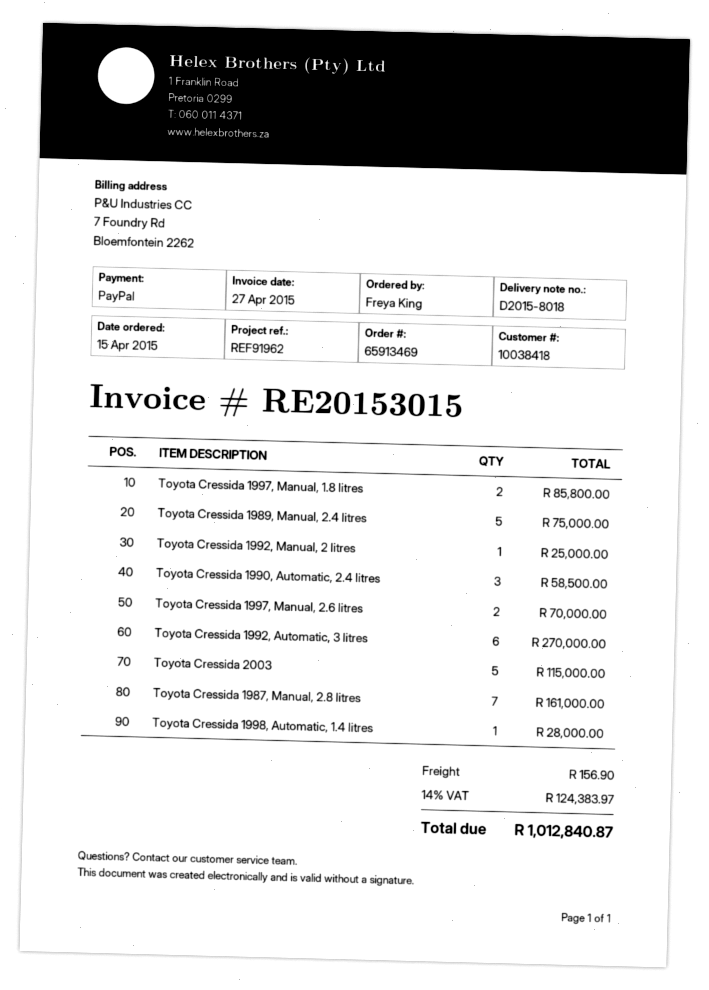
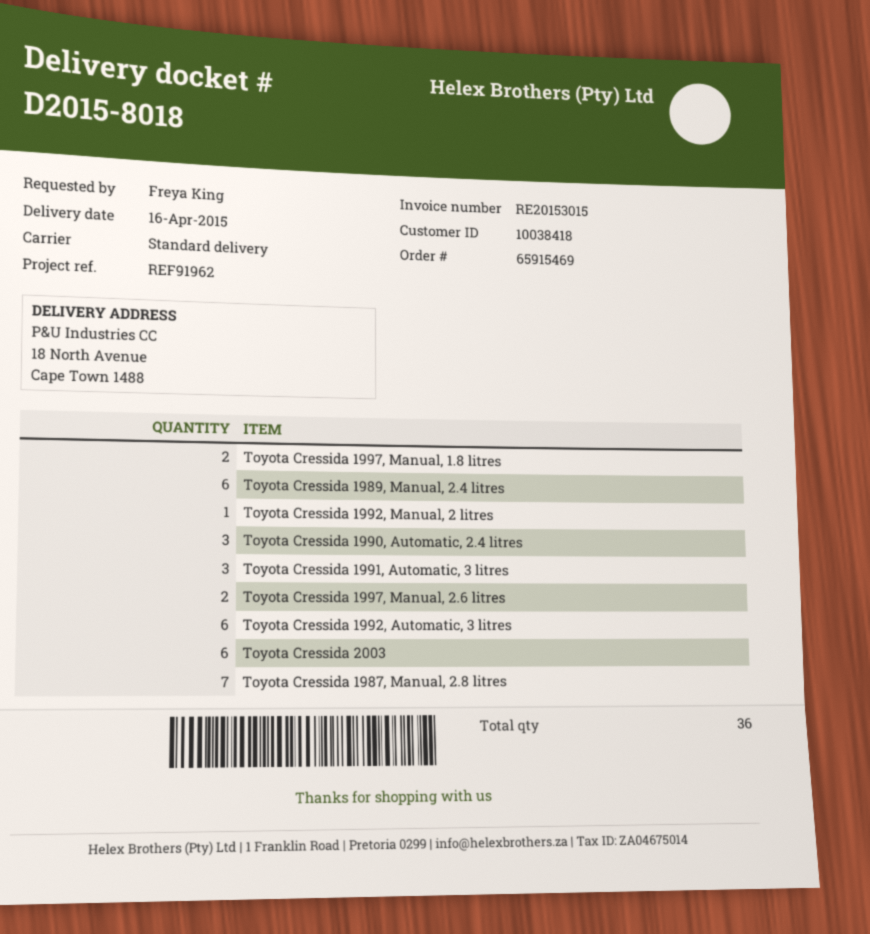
order number: 65913469 -> 65915469
Toyota Cressida 1989, Manual, 2.4 litres: 5 -> 6
Toyota Cressida 2003: 5 -> 6
Toyota Cressida 1998, Automatic, 1.4 litres: 1 -> none
Toyota Cressida 1991, Automatic, 3 litres: none -> 3

